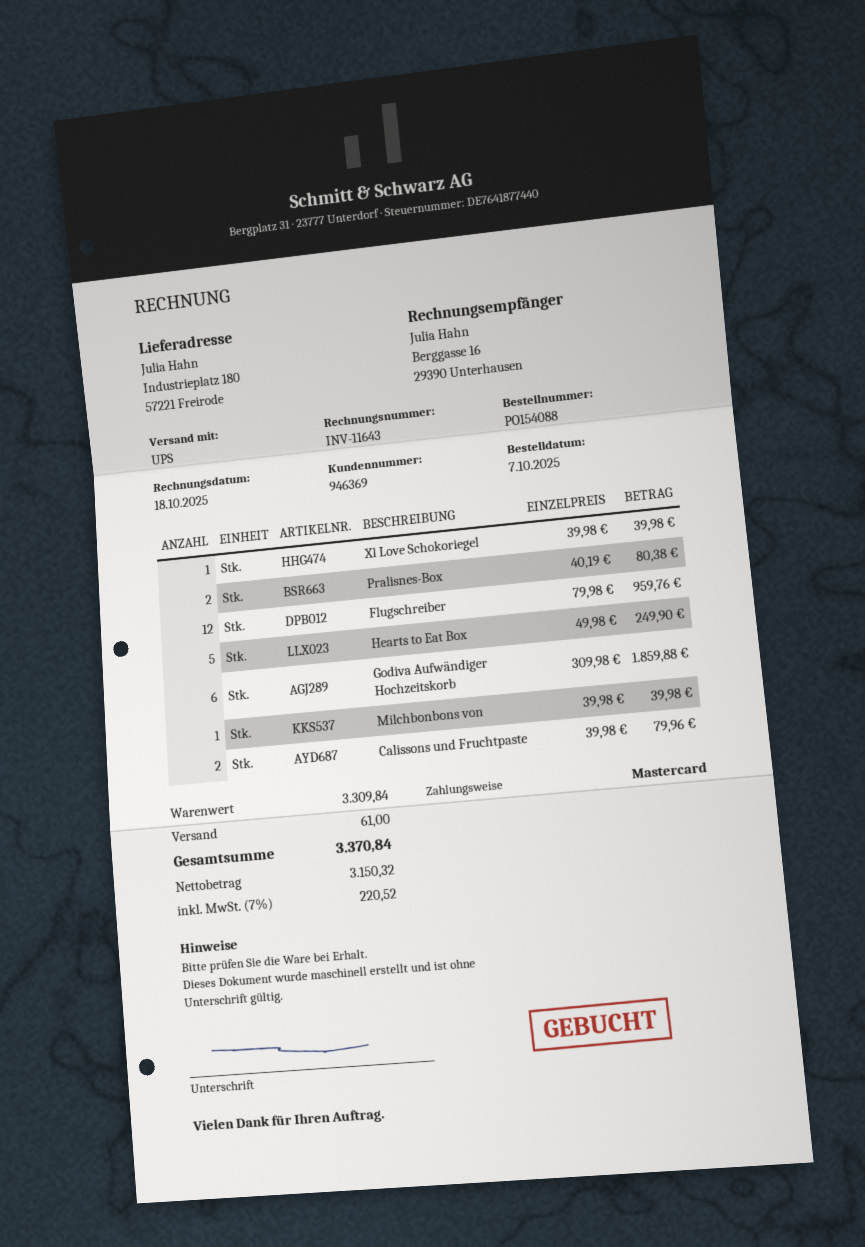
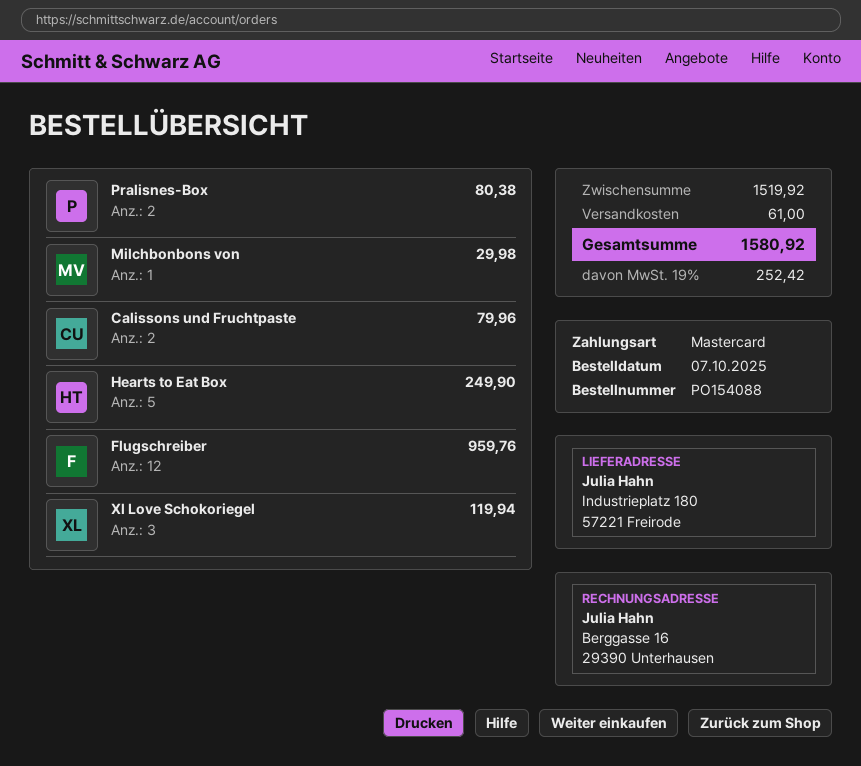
Xl Love Schokoriegel: 1 for 39.98 -> 3 for 119.94
Godiva Aufwändiger Hochzeitskorb: 6 for 1859.88 -> none
Milchbonbons von: 1 for 39.98 -> 1 for 29.98
subtotal: 3309.84 -> 1519.92
tax: 7% = 220.52 -> 19% = 252.42
total: 3370.84 -> 1580.92

